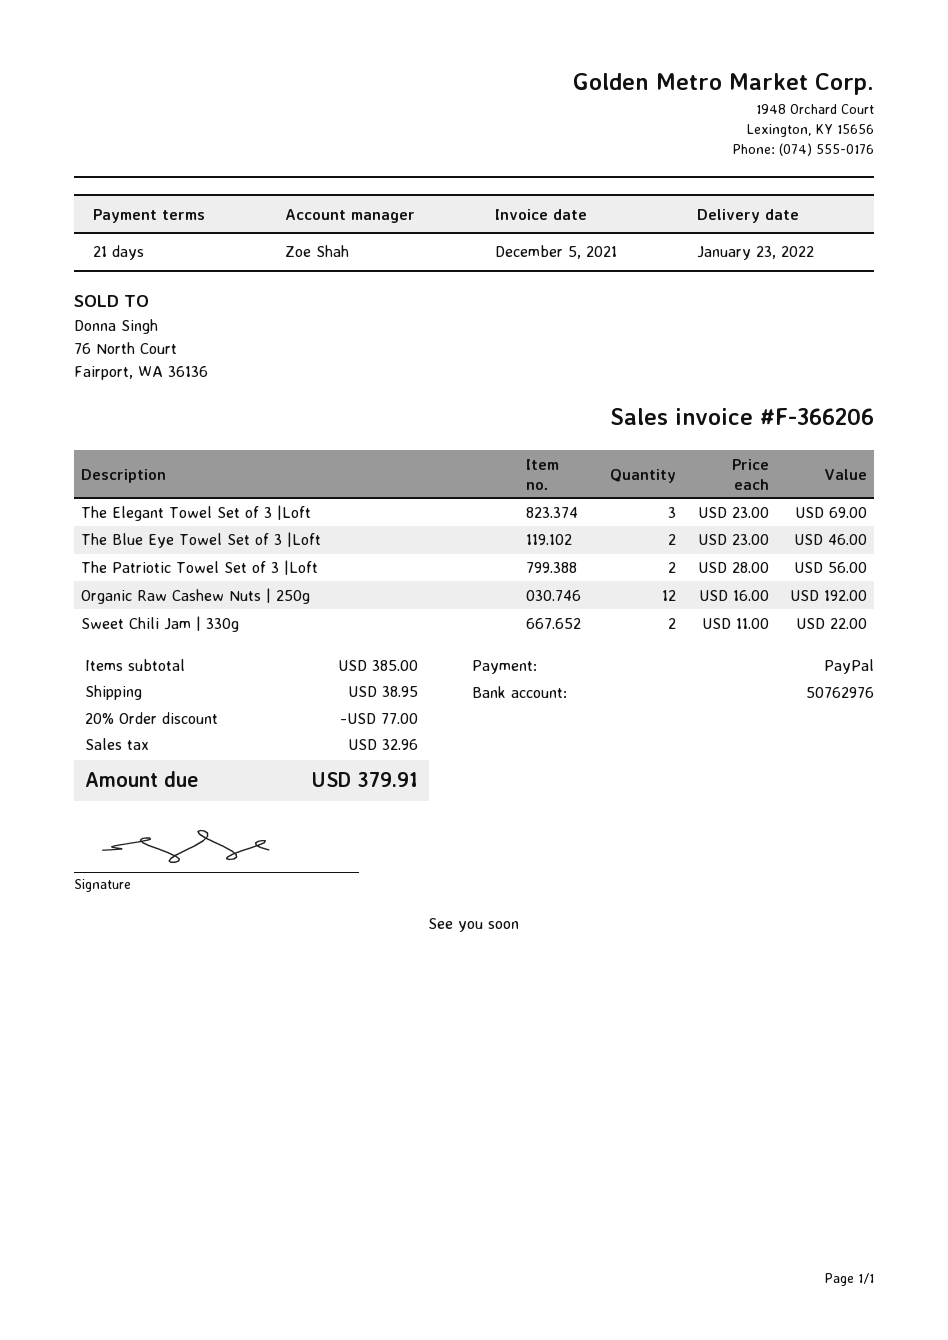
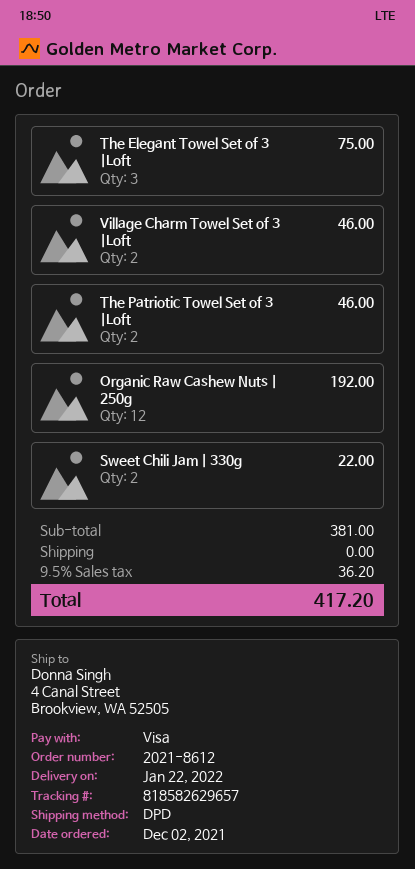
delivery date: 2022-01-23 -> 2022-01-22
payment method: PayPal -> Visa
The Elegant Towel Set of 3 |Loft: 3 for 69.00 -> 3 for 75.00
The Blue Eye Towel Set of 3 |Loft: 2 for 46.00 -> none
The Patriotic Towel Set of 3 |Loft: 2 for 56.00 -> 2 for 46.00
Village Charm Towel Set of 3 |Loft: none -> 2 for 46.00
subtotal: 385.00 -> 381.00
discount: 20% = 77.00 -> none
shipping: 38.95 -> 0.00
tax: 32.96 -> 36.20
total: 379.91 -> 417.20

